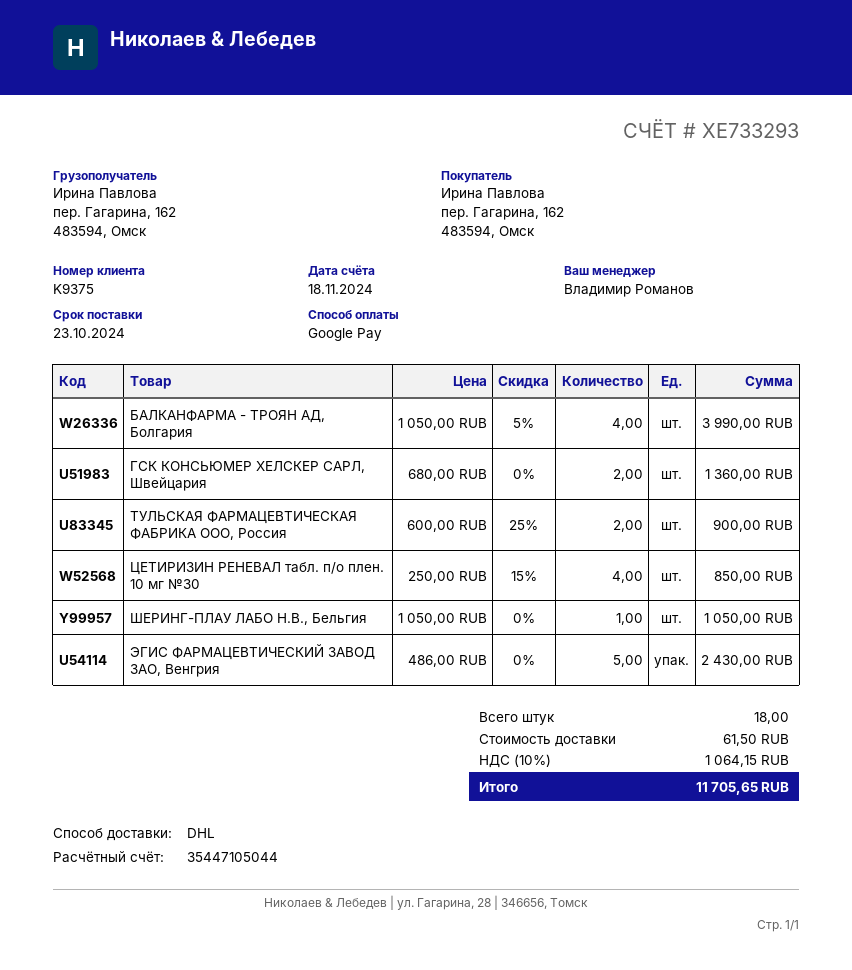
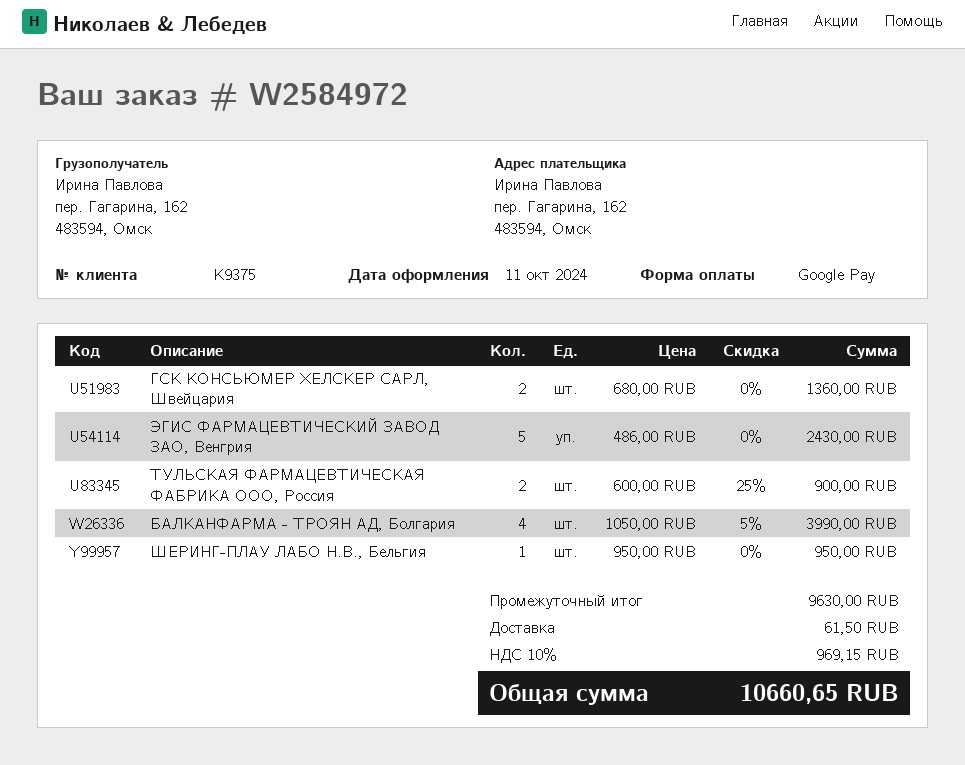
ЦЕТИРИЗИН РЕНЕВАЛ табл. п/о плен. 10 мг №30: 4 x 250.00 - 15% = 850.00 -> none
ШЕРИНГ-ПЛАУ ЛАБО Н.В., Бельгия: 1 x 1050.00 = 1050.00 -> 1 x 950.00 = 950.00
tax: 10% = 1064.15 -> 10% = 969.15
total: 11705.65 -> 10660.65

